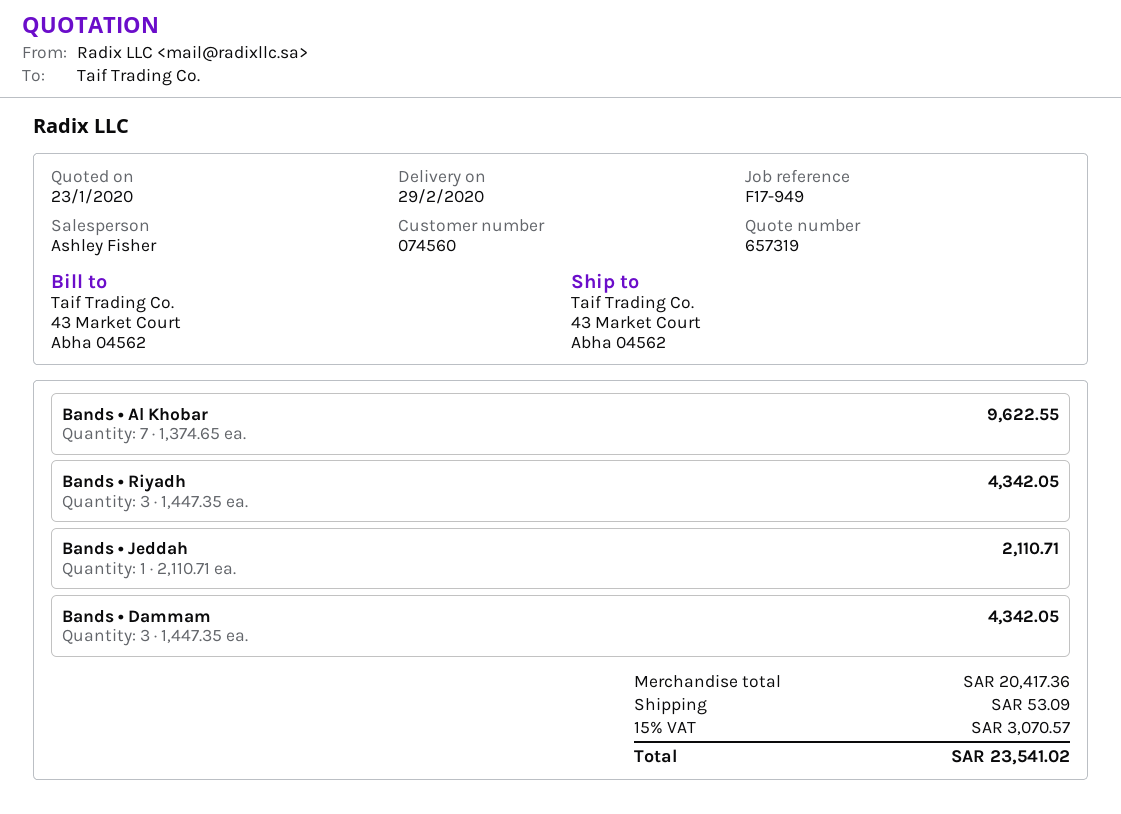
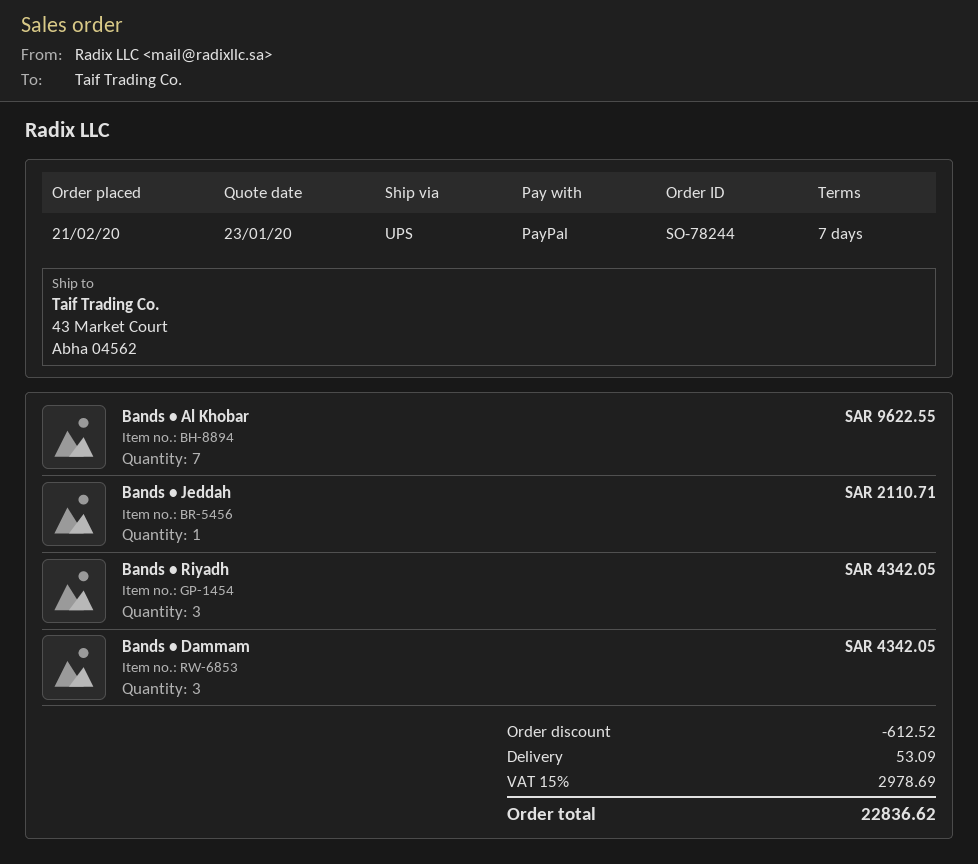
discount: none -> 612.52
tax: 15% = 3070.57 -> 15% = 2978.69
total: 23541.02 -> 22836.62

